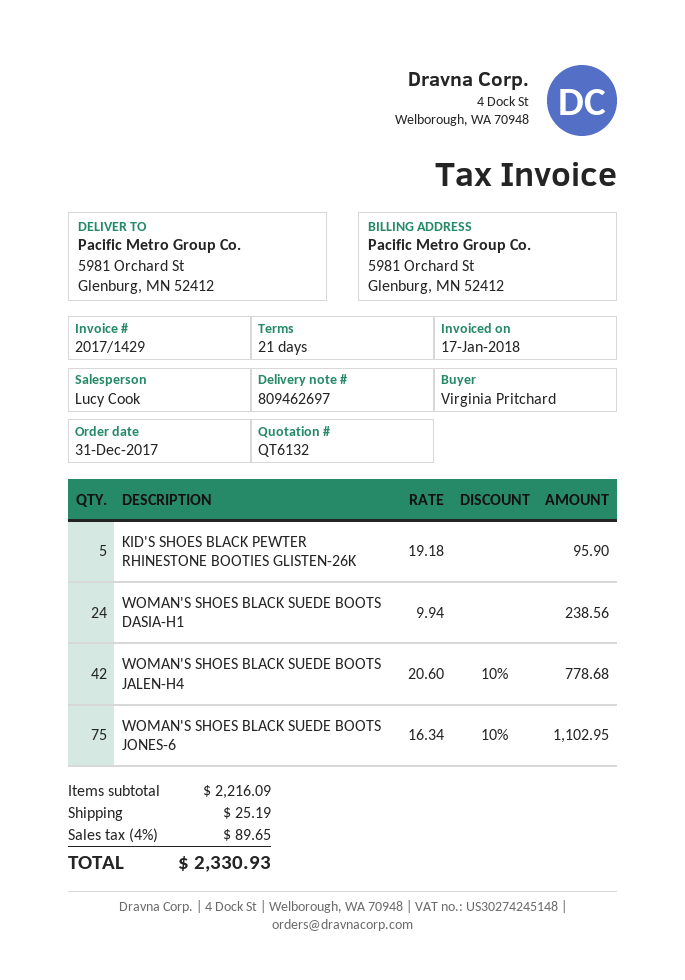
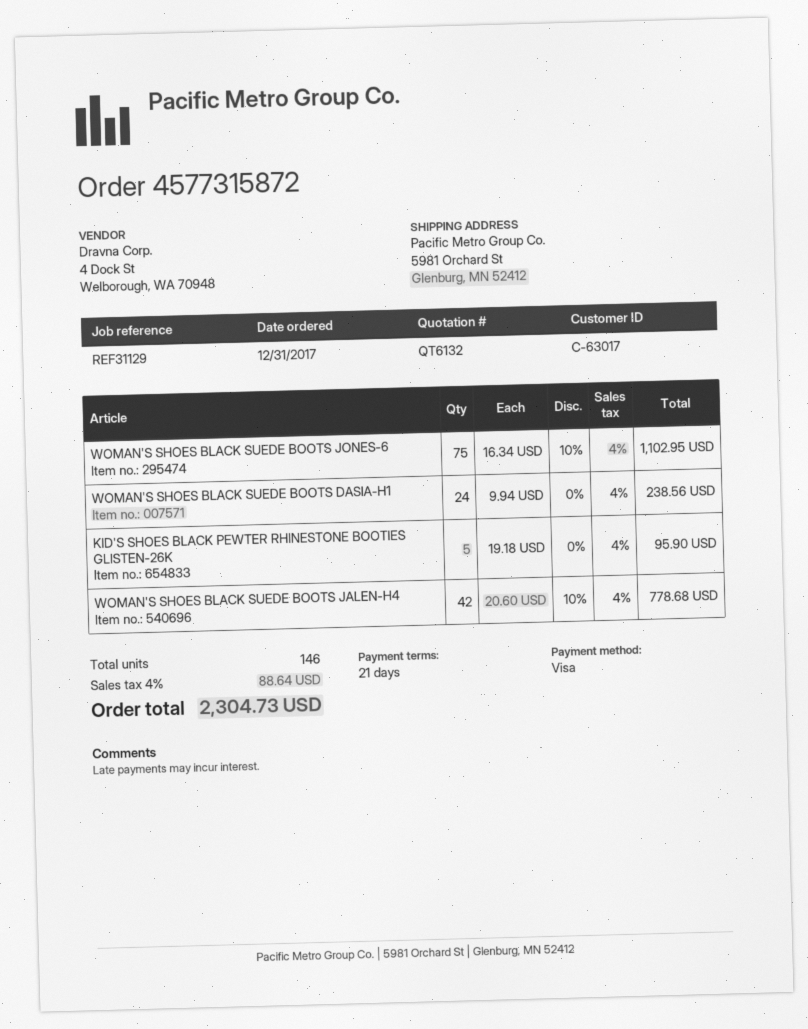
shipping: 25.19 -> none
tax: 4% = 89.65 -> 4% = 88.64
total: 2330.93 -> 2304.73

